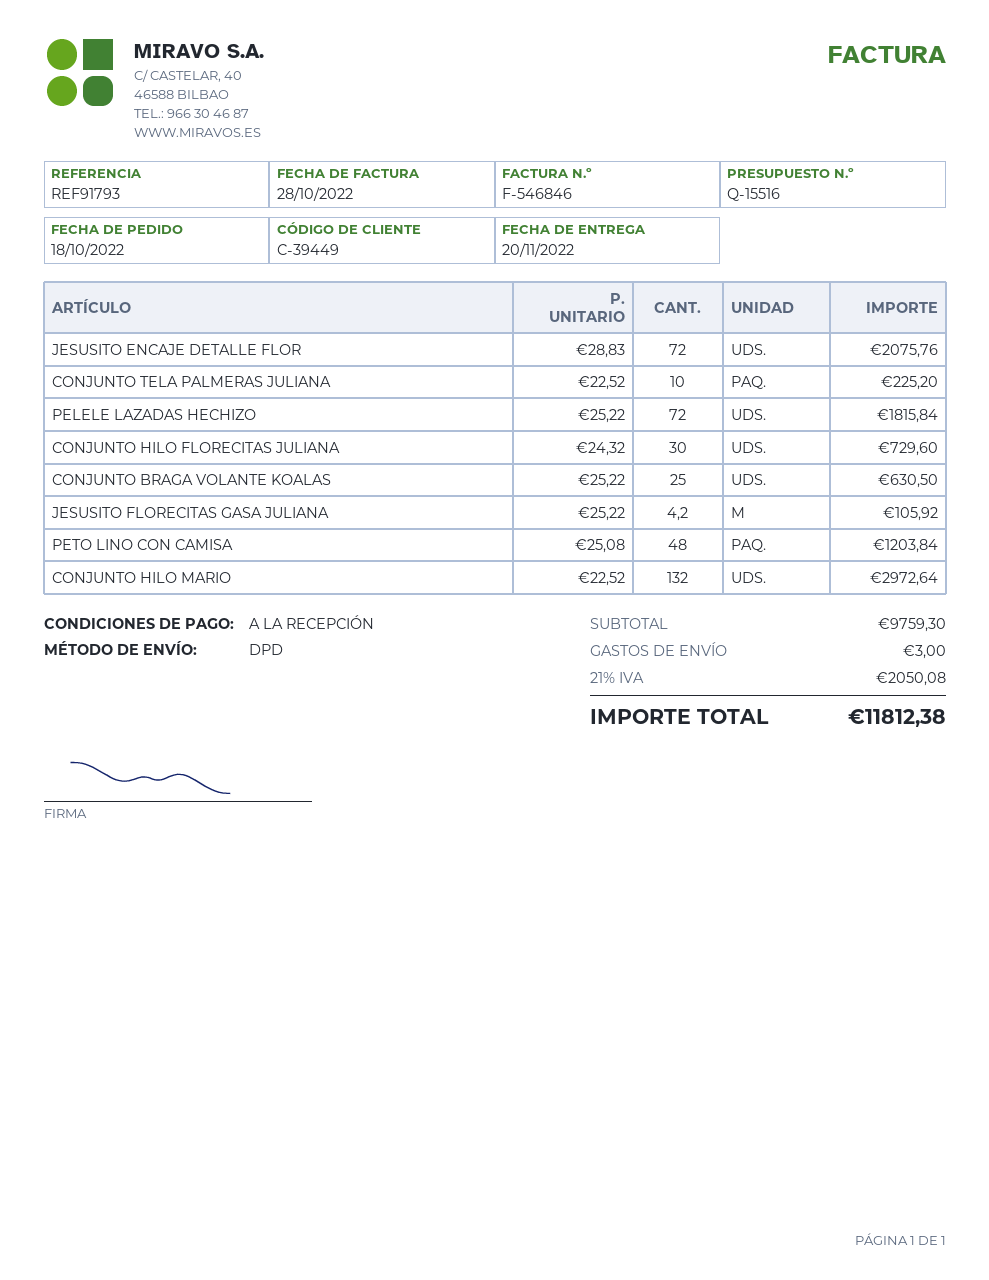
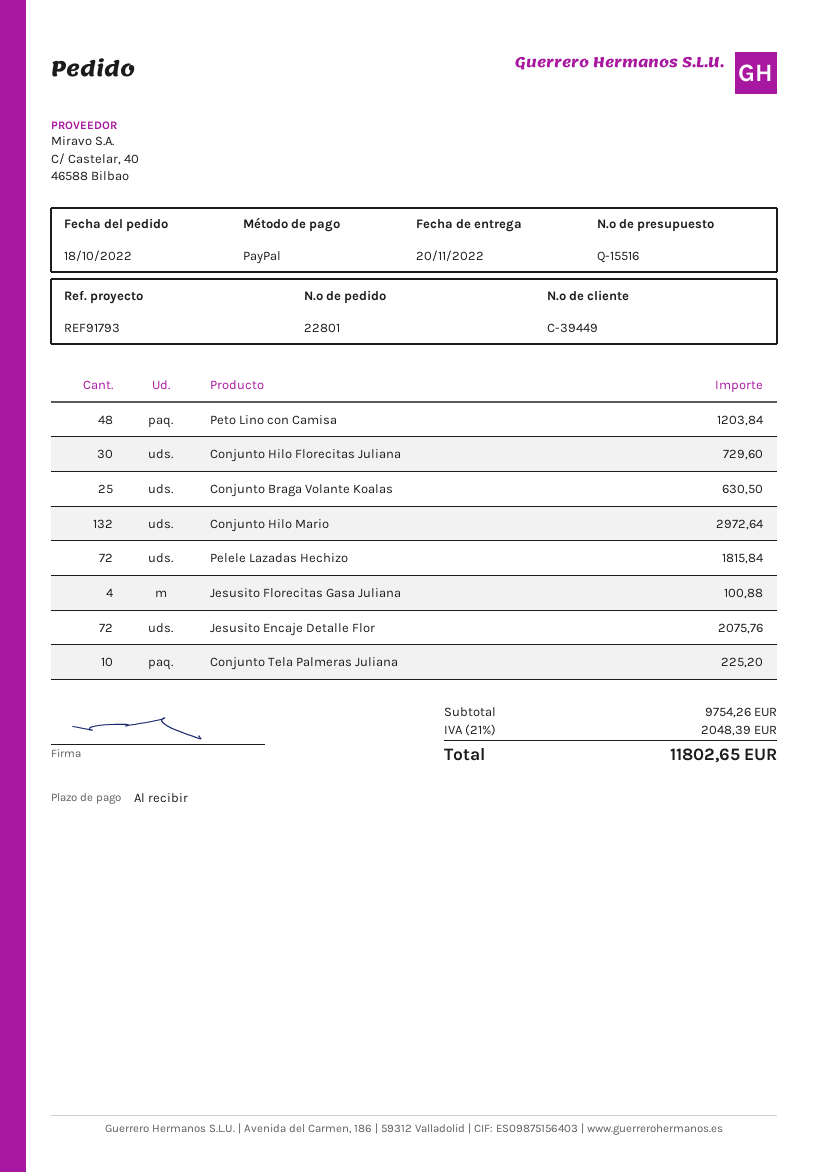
JESUSITO FLORECITAS GASA JULIANA: 4.2 for 105.92 -> 4 for 100.88
subtotal: 9759.30 -> 9754.26
shipping: 3.00 -> none
tax: 21% = 2050.08 -> 21% = 2048.39
total: 11812.38 -> 11802.65

